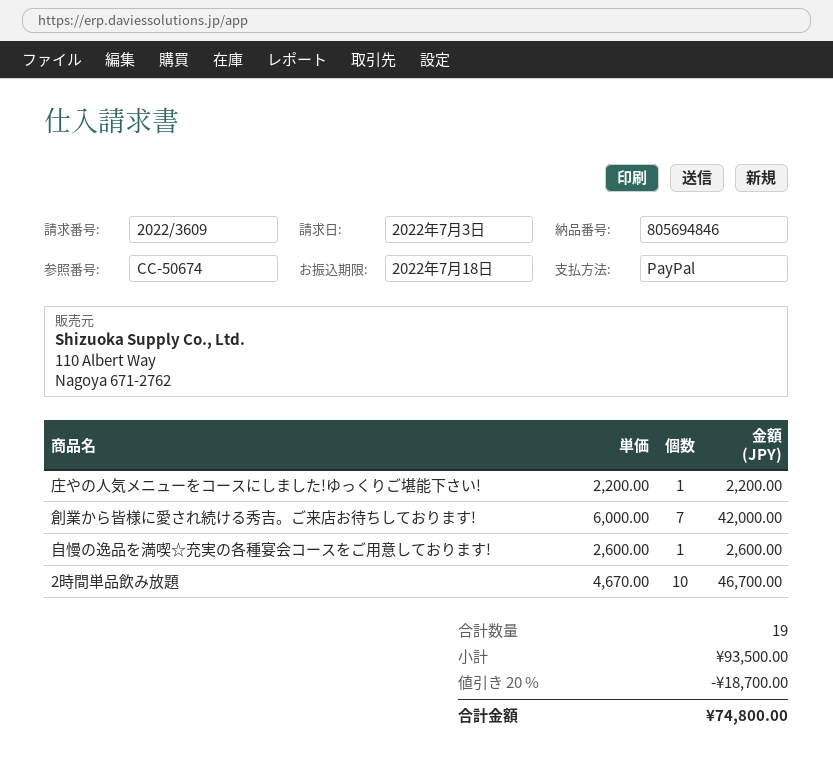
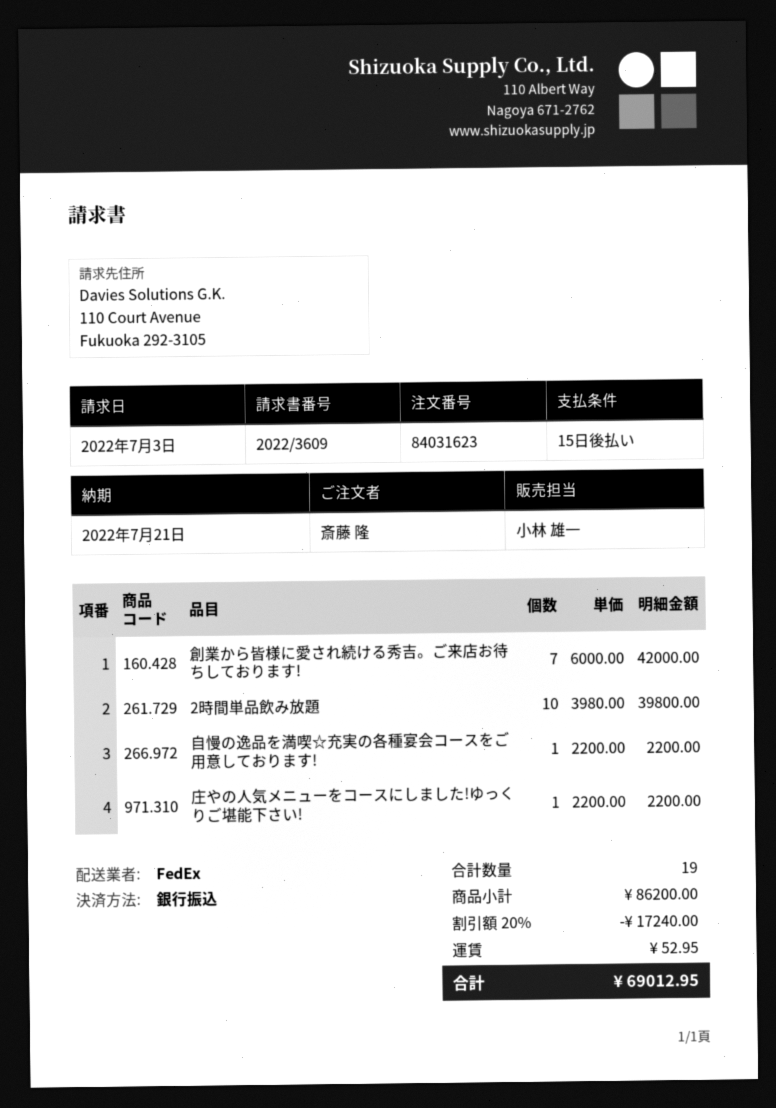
payment method: PayPal -> bank transfer
自慢の逸品を満喫☆充実の各種宴会コースをご用意しております!: 1 x 2600.00 = 2600.00 -> 1 x 2200.00 = 2200.00
2時間単品飲み放題: 10 x 4670.00 = 46700.00 -> 10 x 3980.00 = 39800.00
subtotal: 93500.00 -> 86200.00
discount: 20% = 18700.00 -> 20% = 17240.00
shipping: none -> 52.95
total: 74800.00 -> 69012.95

